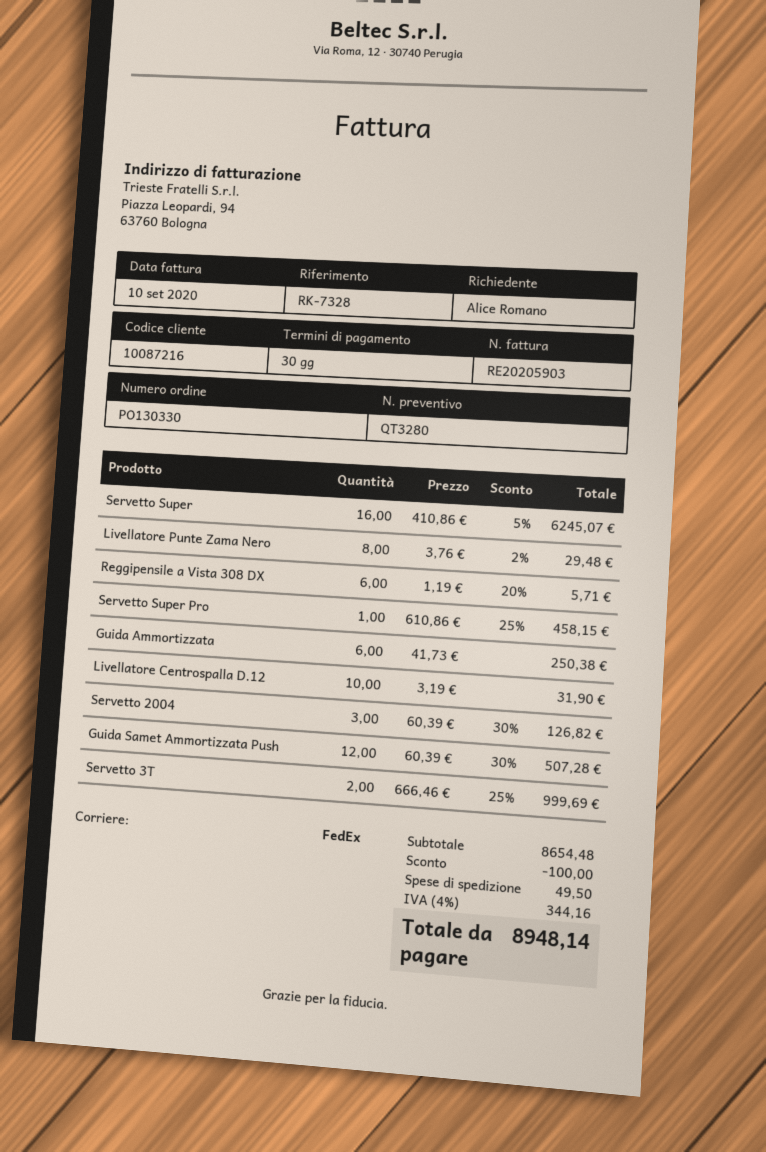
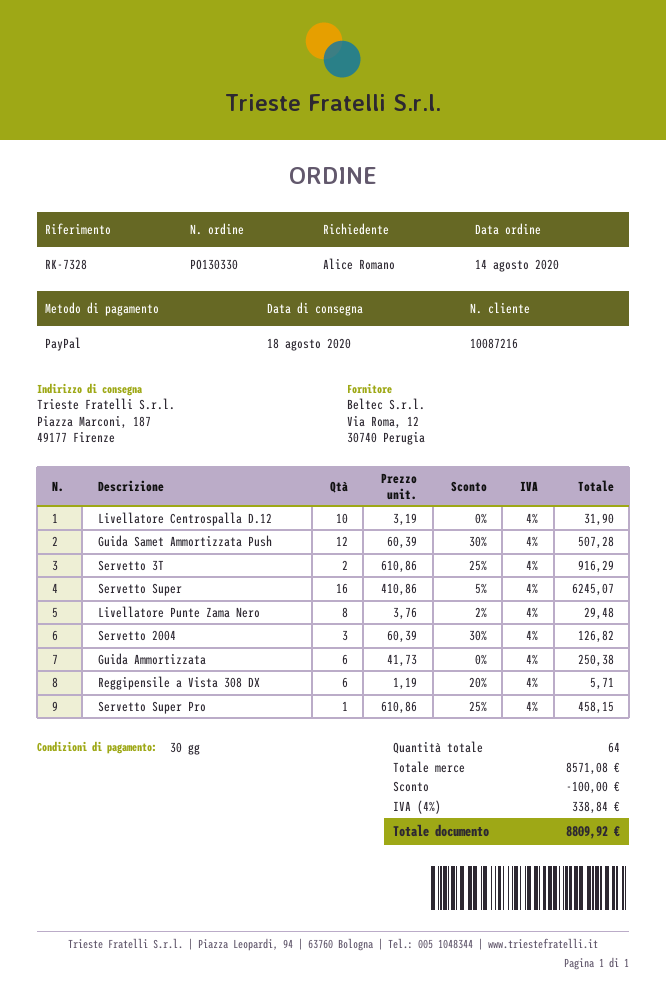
Servetto 3T: 2 x 666.46 - 25% = 999.69 -> 2 x 610.86 - 25% = 916.29
subtotal: 8654.48 -> 8571.08
shipping: 49.50 -> none
tax: 4% = 344.16 -> 4% = 338.84
total: 8948.14 -> 8809.92

